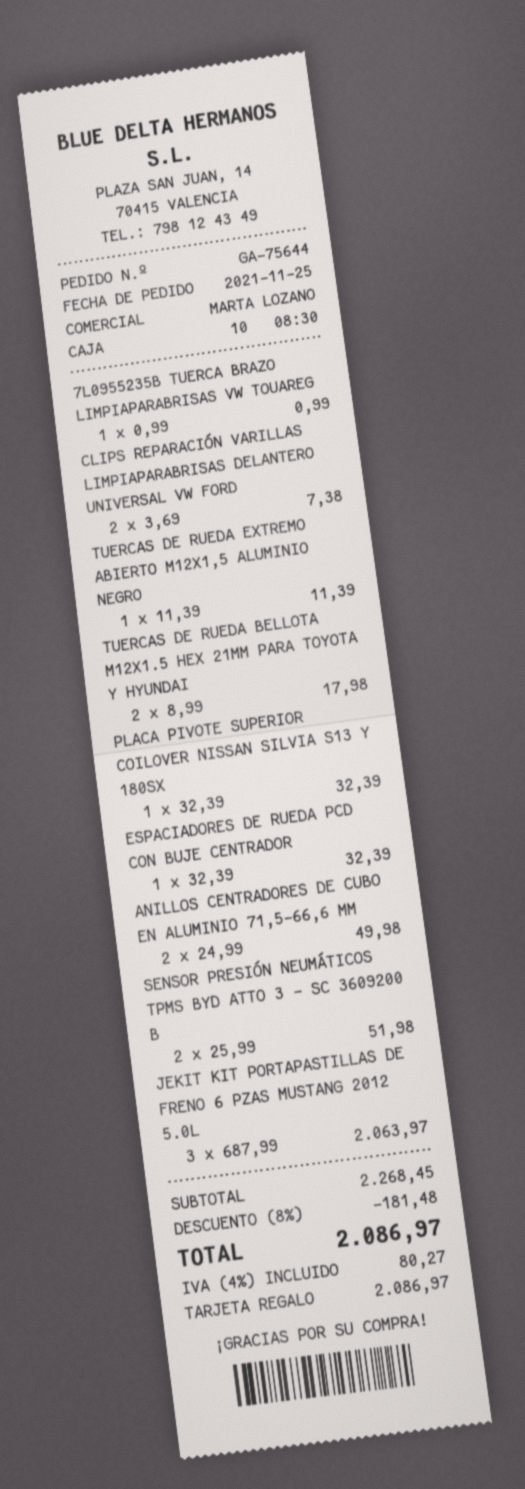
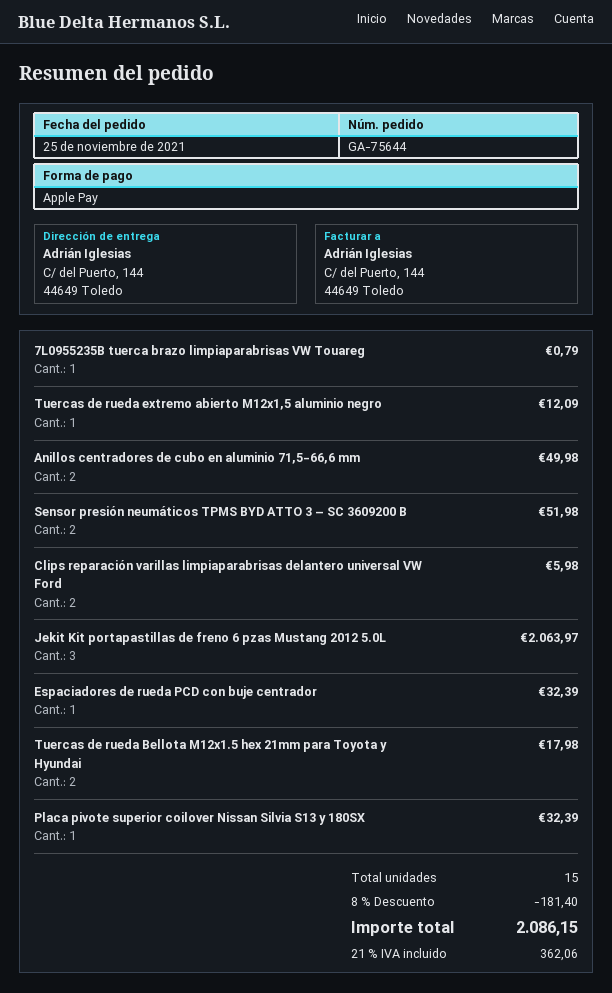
payment method: gift card -> Apple Pay
7L0955235B TUERCA BRAZO LIMPIAPARABRISAS VW TOUAREG: 1 for 0.99 -> 1 for 0.79
CLIPS REPARACIÓN VARILLAS LIMPIAPARABRISAS DELANTERO UNIVERSAL VW FORD: 2 for 7.38 -> 2 for 5.98
TUERCAS DE RUEDA EXTREMO ABIERTO M12X1,5 ALUMINIO NEGRO: 1 for 11.39 -> 1 for 12.09
discount: 8% = 181.48 -> 8% = 181.40
tax: 4% = 80.27 -> 21% = 362.06
total: 2086.97 -> 2086.15

